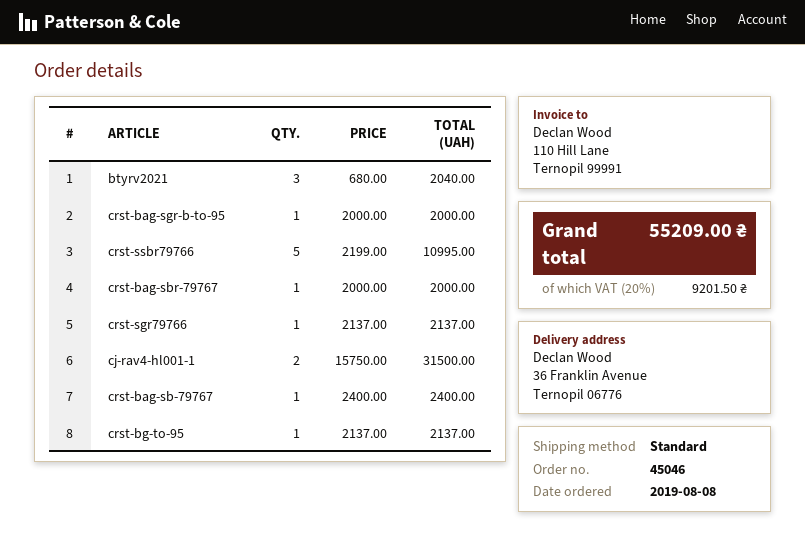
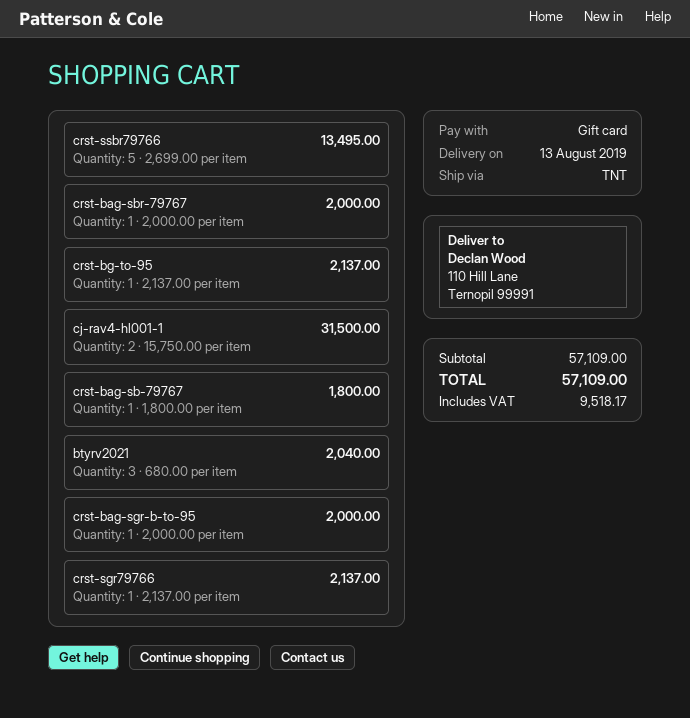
shipping method: standard -> TNT
ship to: 36 Franklin Avenue, Ternopil 06776 -> 110 Hill Lane, Ternopil 99991
crst-ssbr79766: 5 x 2199.00 = 10995.00 -> 5 x 2699.00 = 13495.00
crst-bag-sb-79767: 1 x 2400.00 = 2400.00 -> 1 x 1800.00 = 1800.00
tax: 9201.50 -> 9518.17
total: 55209.00 -> 57109.00

